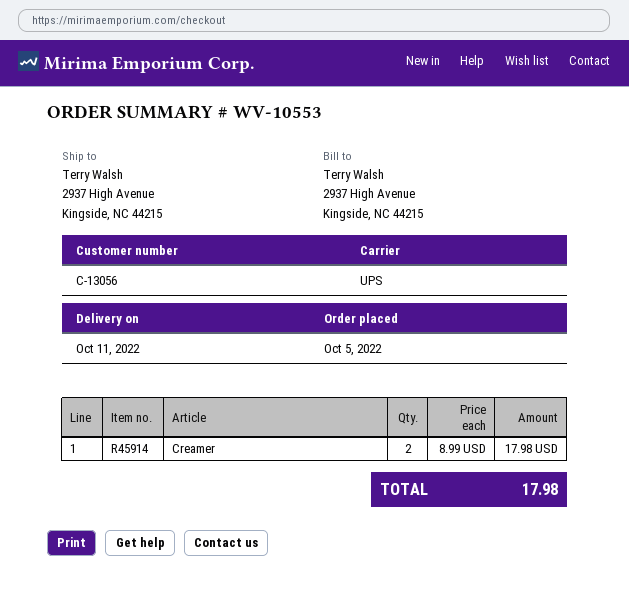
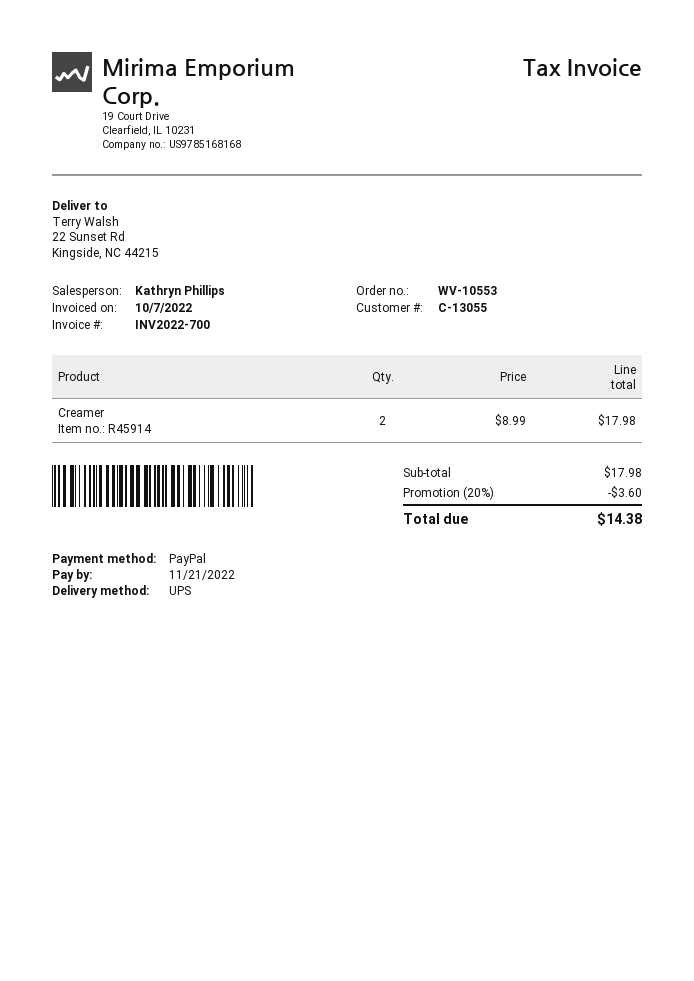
customer number: C-13056 -> C-13055
ship to: 2937 High Avenue, Kingside, NC 44215 -> 22 Sunset Rd, Kingside, NC 44215
discount: none -> 20% = 3.60
total: 17.98 -> 14.38

